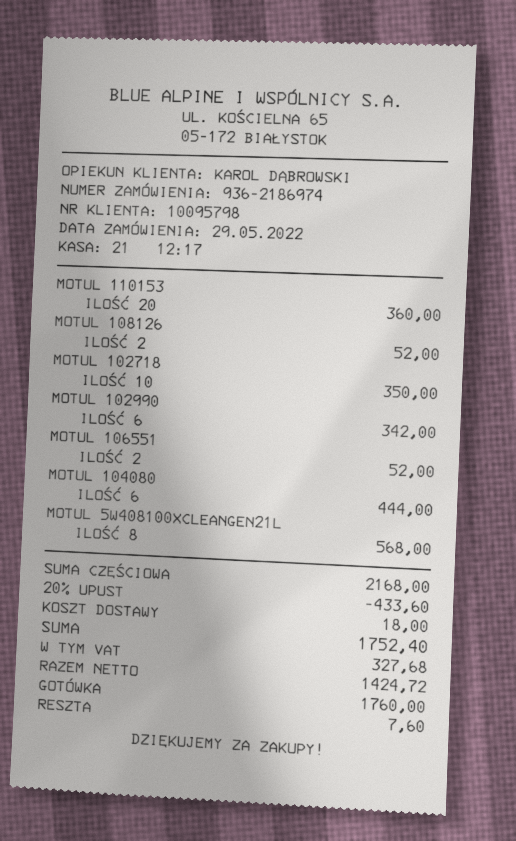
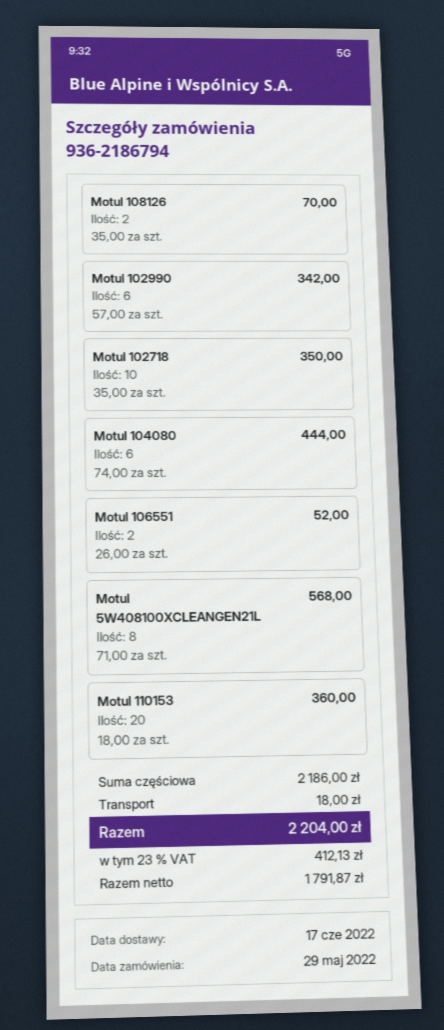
order number: 936-2186974 -> 936-2186794
MOTUL 108126: 2 for 52.00 -> 2 for 70.00
subtotal: 2168.00 -> 2186.00
discount: 20% = 433.60 -> none
net: 1424.72 -> 1791.87
tax: 327.68 -> 412.13
total: 1752.40 -> 2204.00

